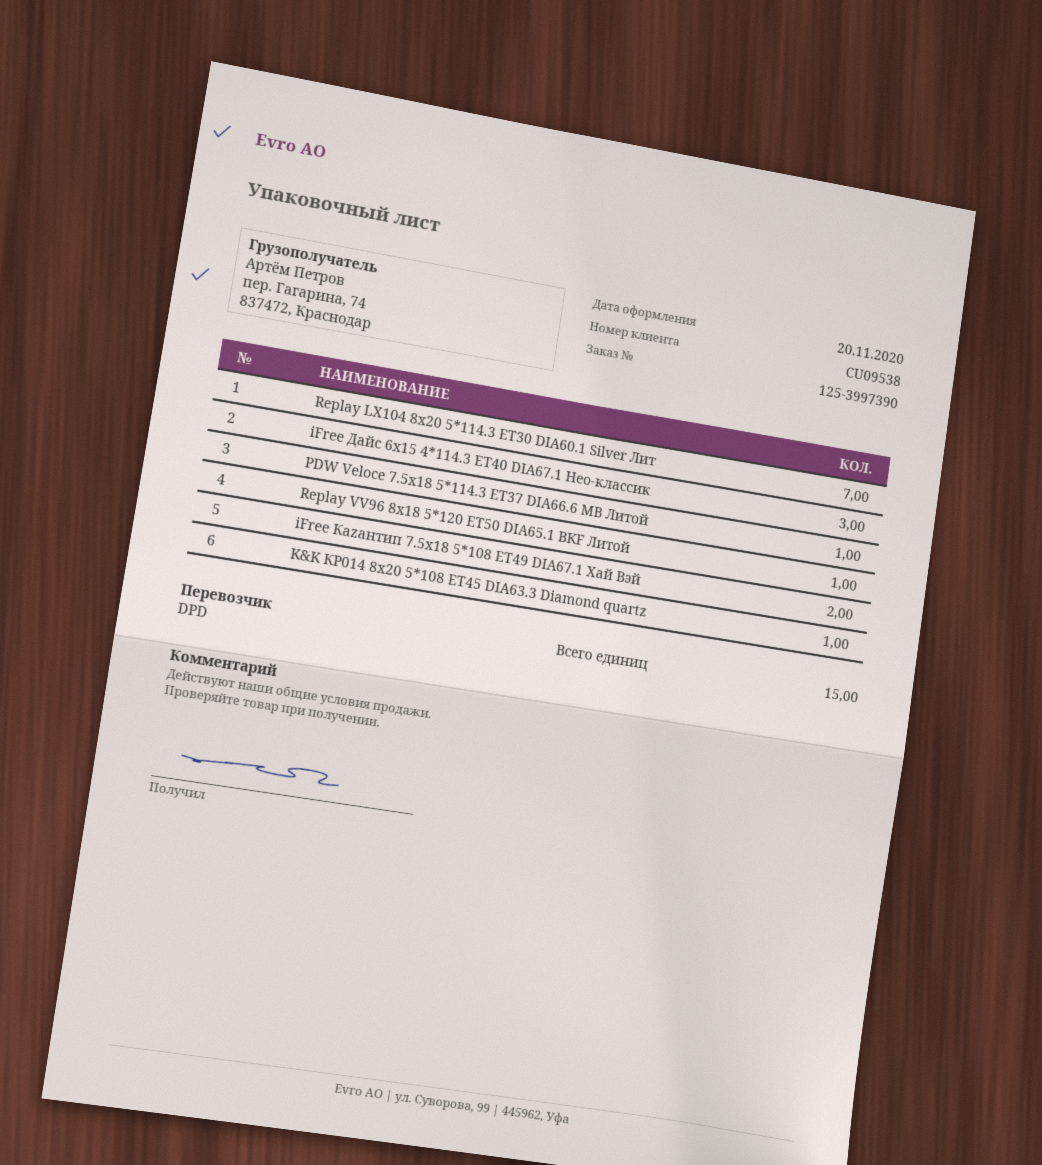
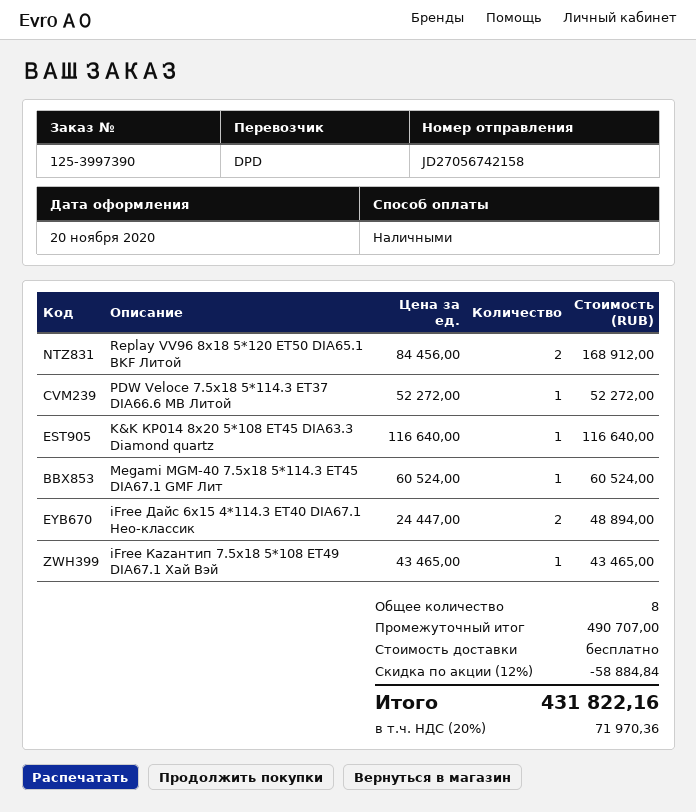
Replay LX104 8x20 5*114.3 ET30 DIA60.1 Silver Лит: 7 -> none
iFree Дайс 6x15 4*114.3 ET40 DIA67.1 Нео-классик: 3 -> 2
Replay VV96 8x18 5*120 ET50 DIA65.1 BKF Литой: 1 -> 2
iFree Кazaнтип 7.5x18 5*108 ET49 DIA67.1 Хай Вэй: 2 -> 1
Megami MGM-40 7.5x18 5*114.3 ET45 DIA67.1 GMF Лит: none -> 1
total quantity: 15 -> 8

